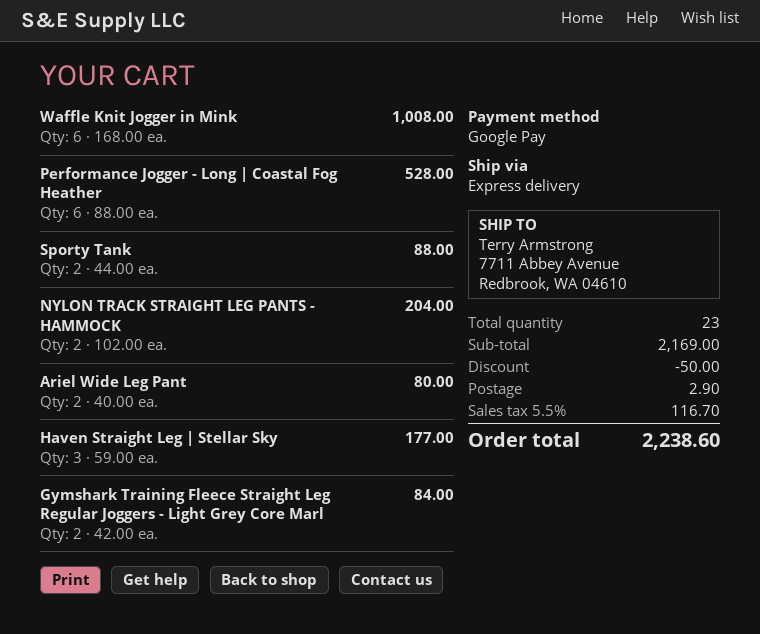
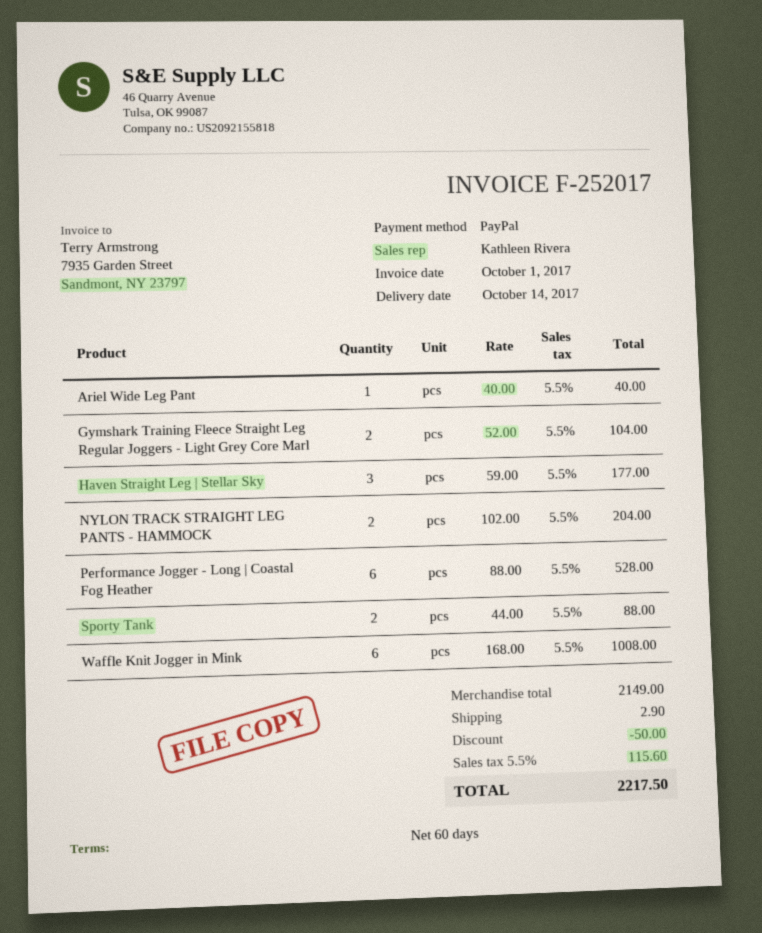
payment method: Google Pay -> PayPal
Ariel Wide Leg Pant: 2 x 40.00 = 80.00 -> 1 x 40.00 = 40.00
Gymshark Training Fleece Straight Leg Regular Joggers - Light Grey Core Marl: 2 x 42.00 = 84.00 -> 2 x 52.00 = 104.00
subtotal: 2169.00 -> 2149.00
tax: 5.5% = 116.70 -> 5.5% = 115.60
total: 2238.60 -> 2217.50

